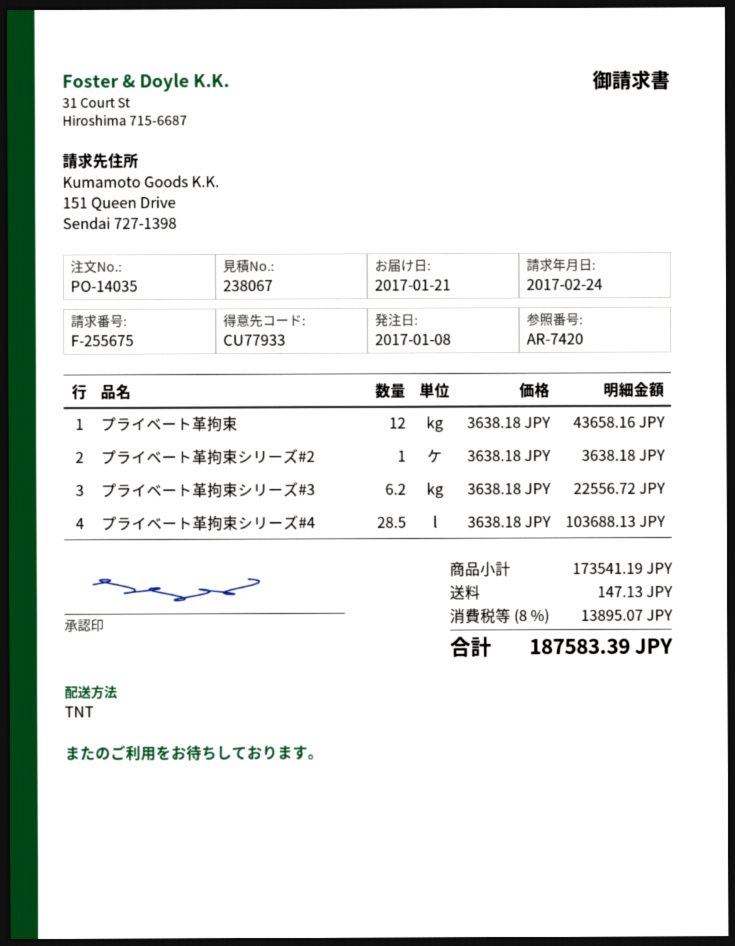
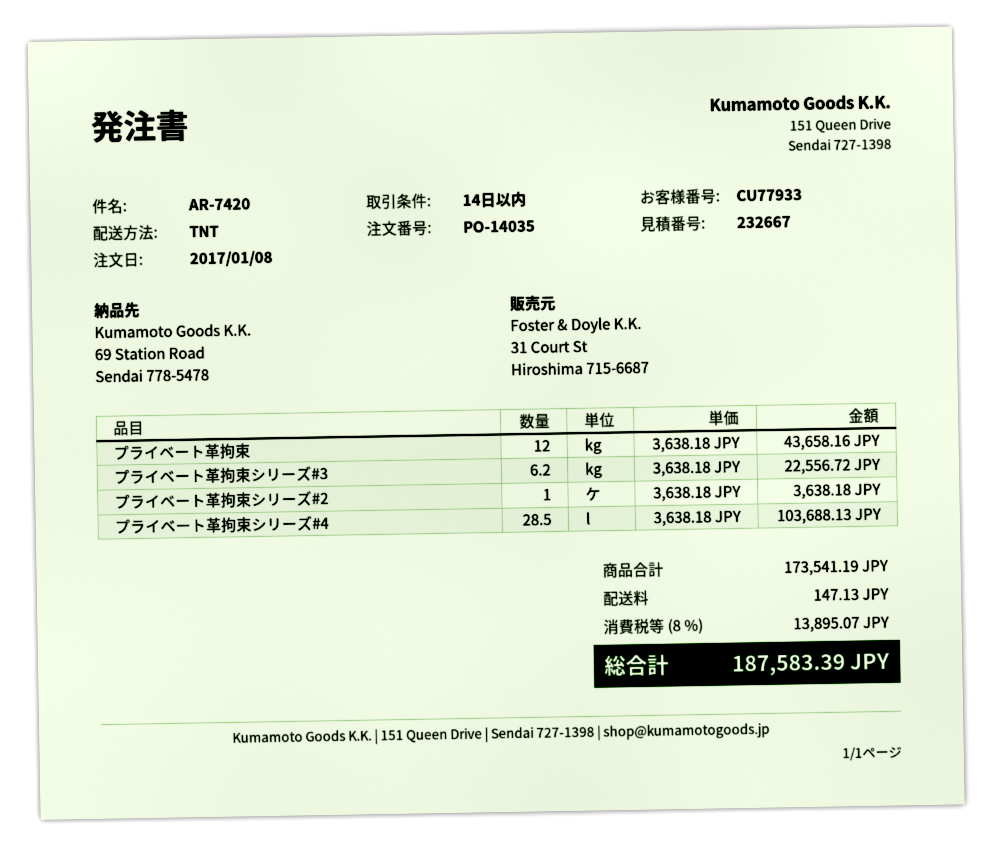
quote number: 238067 -> 232667

